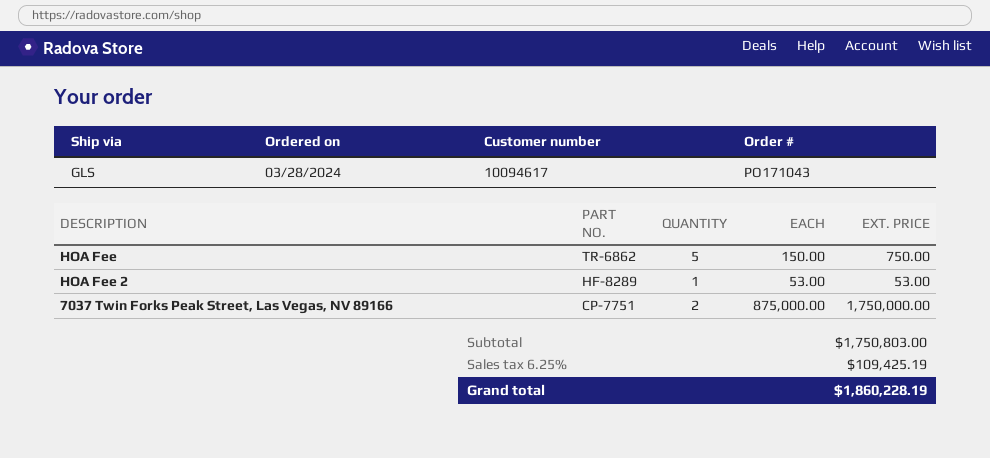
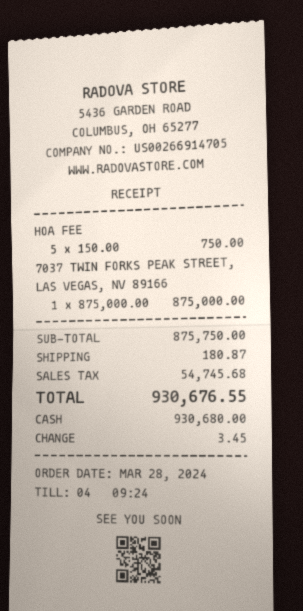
HOA Fee 2: 1 x 53.00 = 53.00 -> none
7037 Twin Forks Peak Street, Las Vegas, NV 89166: 2 x 875000.00 = 1750000.00 -> 1 x 875000.00 = 875000.00
subtotal: 1750803.00 -> 875750.00
shipping: none -> 180.87
tax: 109425.19 -> 54745.68
total: 1860228.19 -> 930676.55

